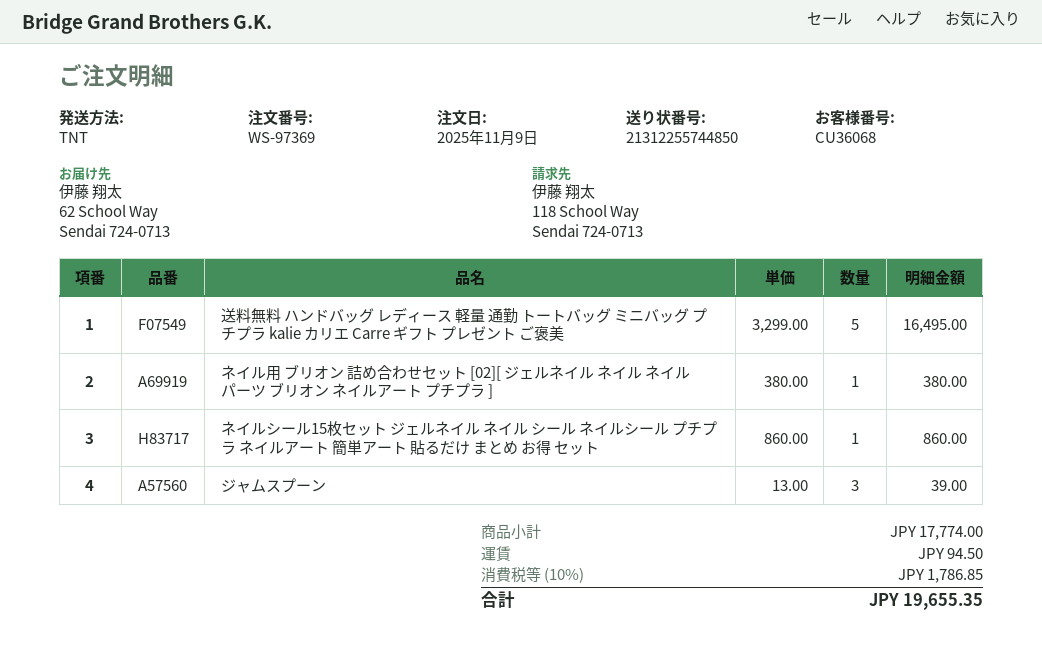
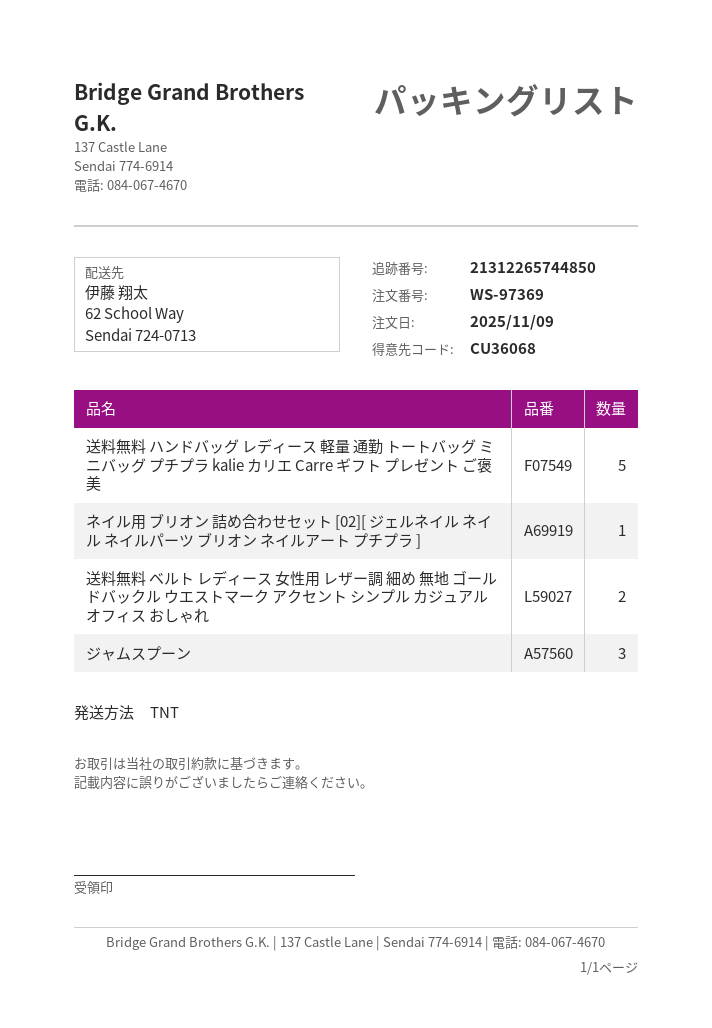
tracking number: 21312255744850 -> 21312265744850
ネイルシール15枚セット ジェルネイル ネイル シール ネイルシール プチプラ ネイルアート 簡単アート 貼るだけ まとめ お得 セット: 1 -> none
送料無料 ベルト レディース 女性用 レザー調 細め 無地 ゴールドバックル ウエストマーク アクセント シンプル カジュアル オフィス おしゃれ: none -> 2

